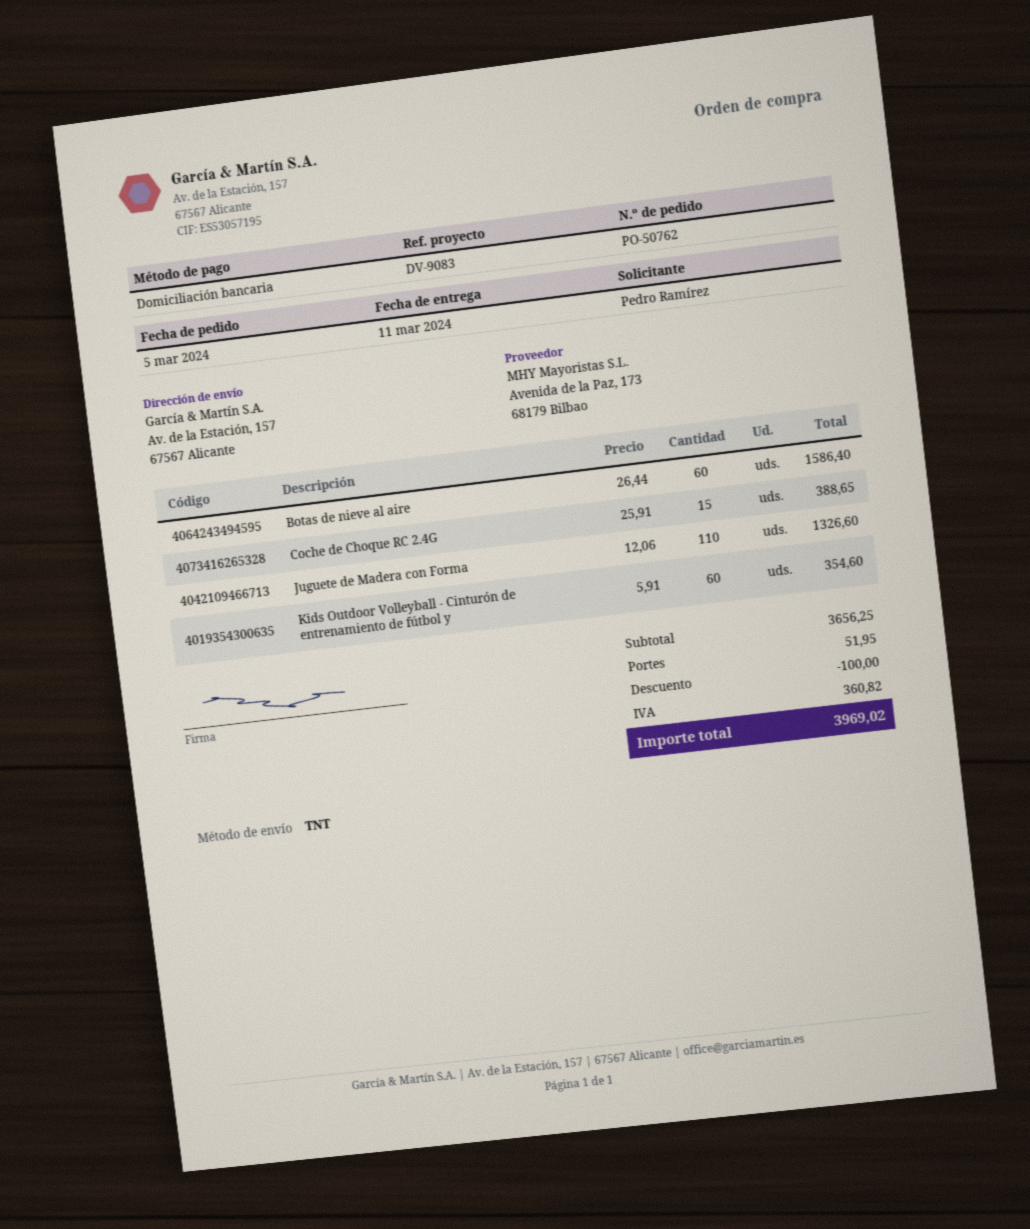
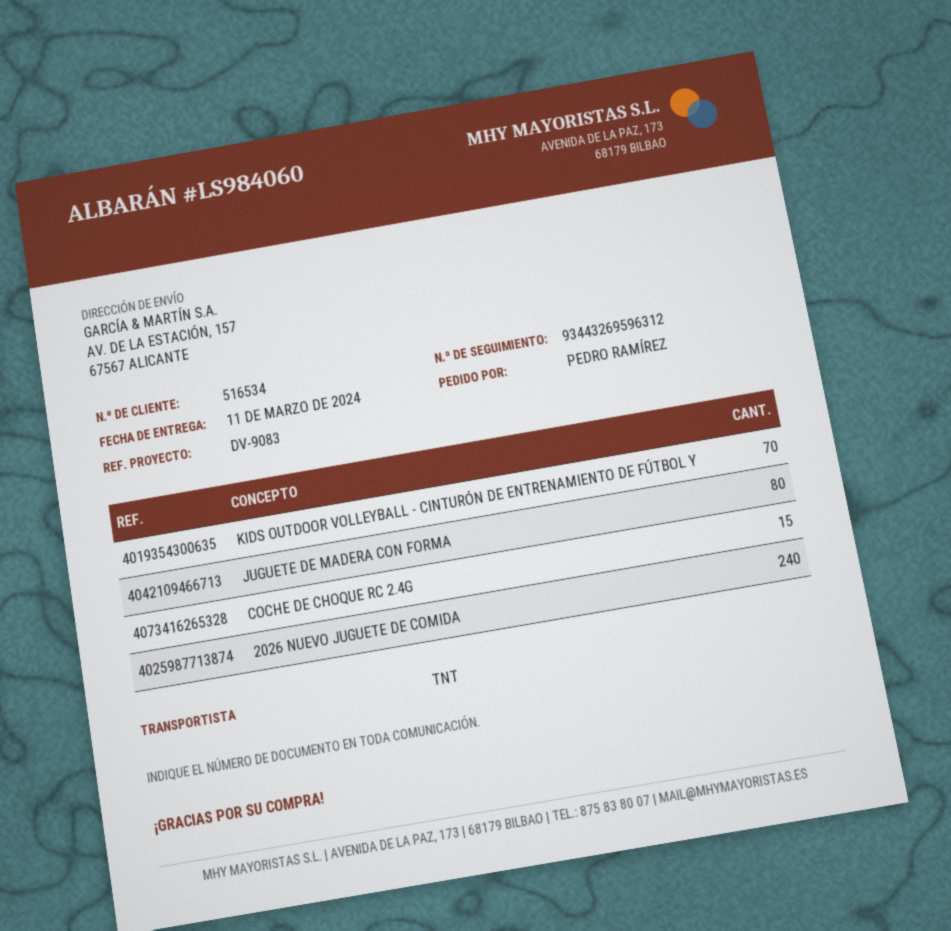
Botas de nieve al aire: 60 -> none
Juguete de Madera con Forma: 110 -> 80
Kids Outdoor Volleyball - Cinturón de entrenamiento de fútbol y: 60 -> 70
2026 NUEVO JUGUETE DE COMIDA: none -> 240

